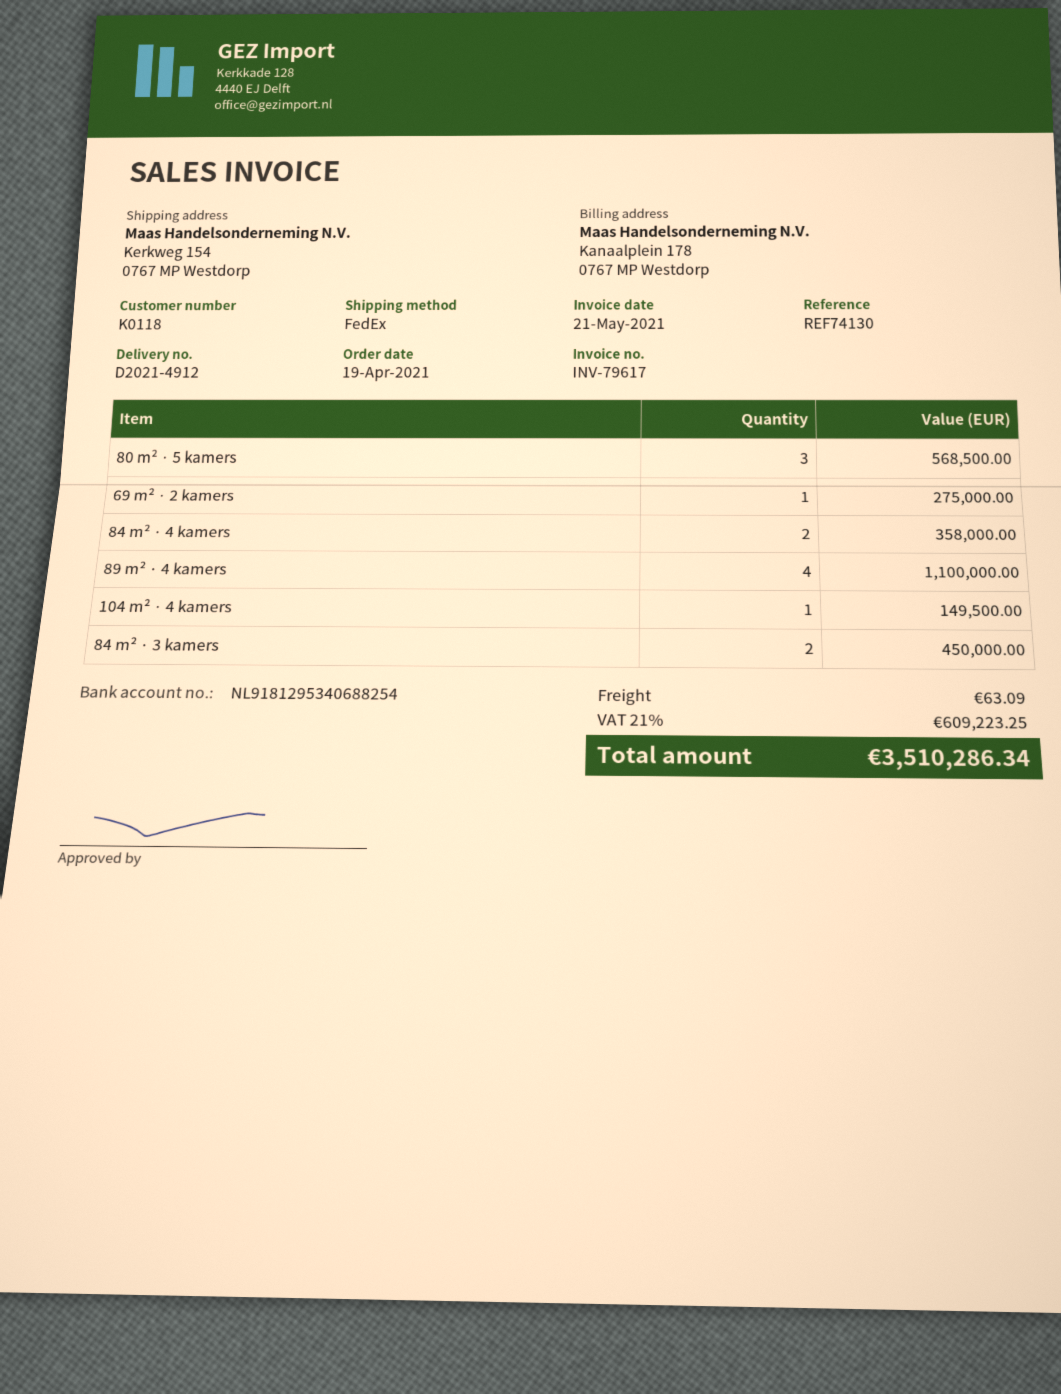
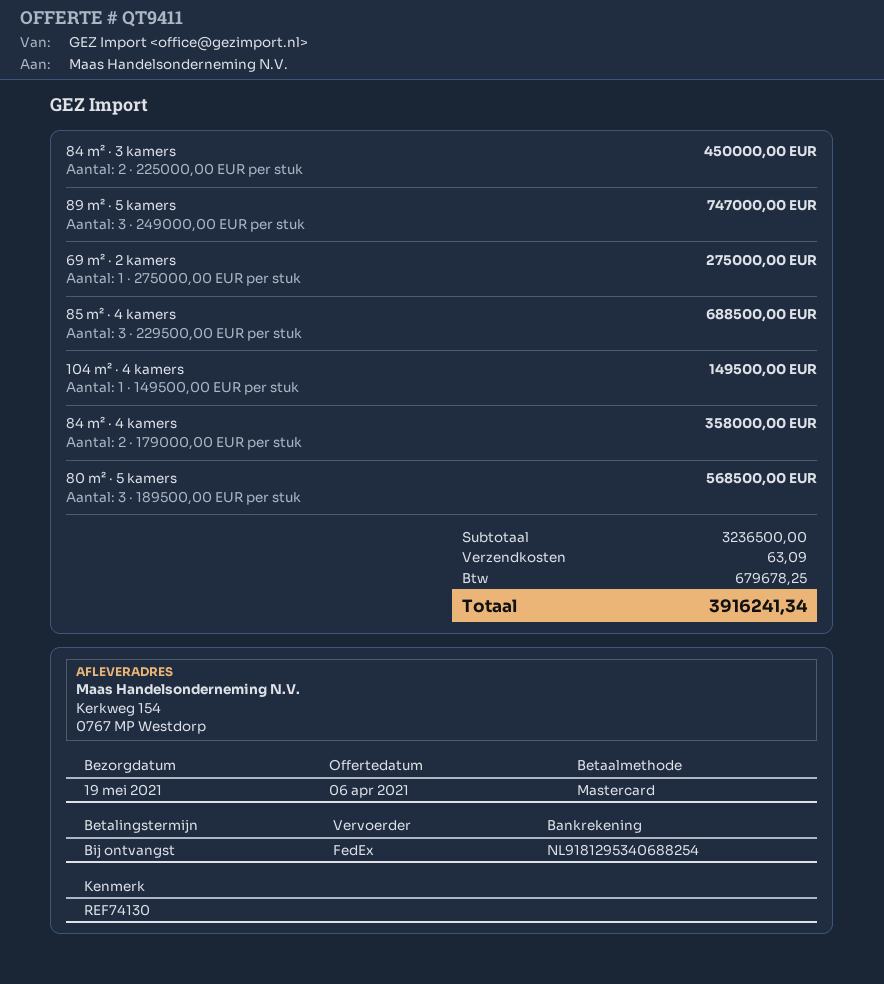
89 m² · 4 kamers: 4 for 1100000.00 -> none
89 m² · 5 kamers: none -> 3 for 747000.00
85 m² · 4 kamers: none -> 3 for 688500.00
tax: 609223.25 -> 679678.25
total: 3510286.34 -> 3916241.34

